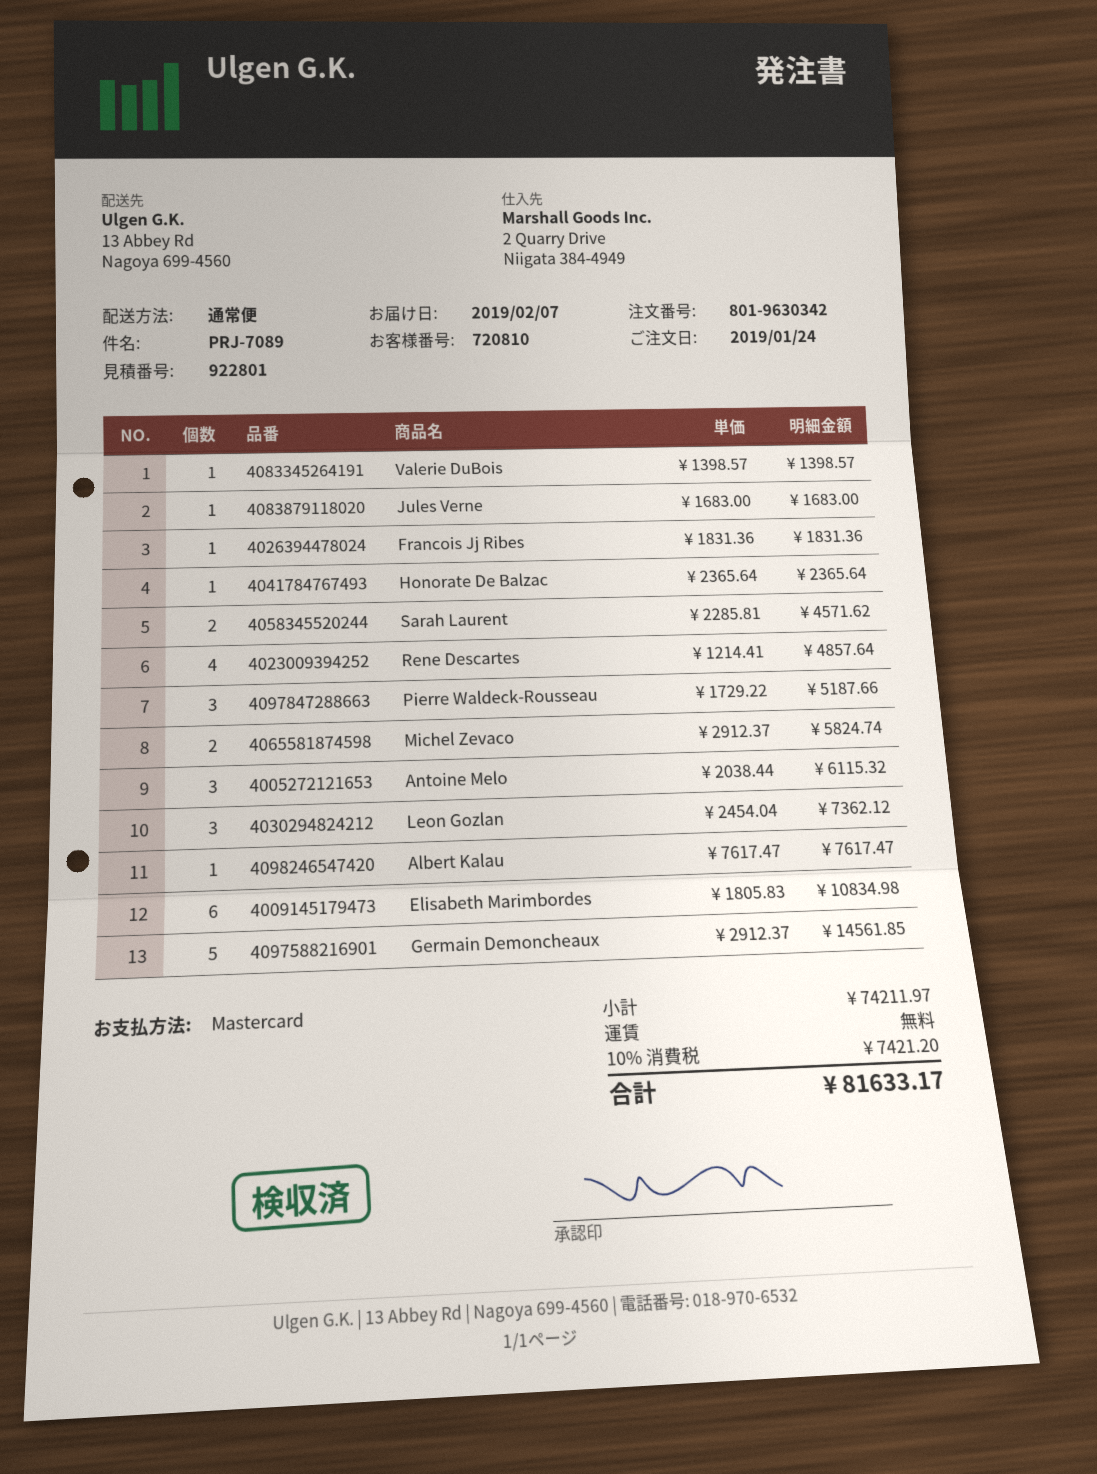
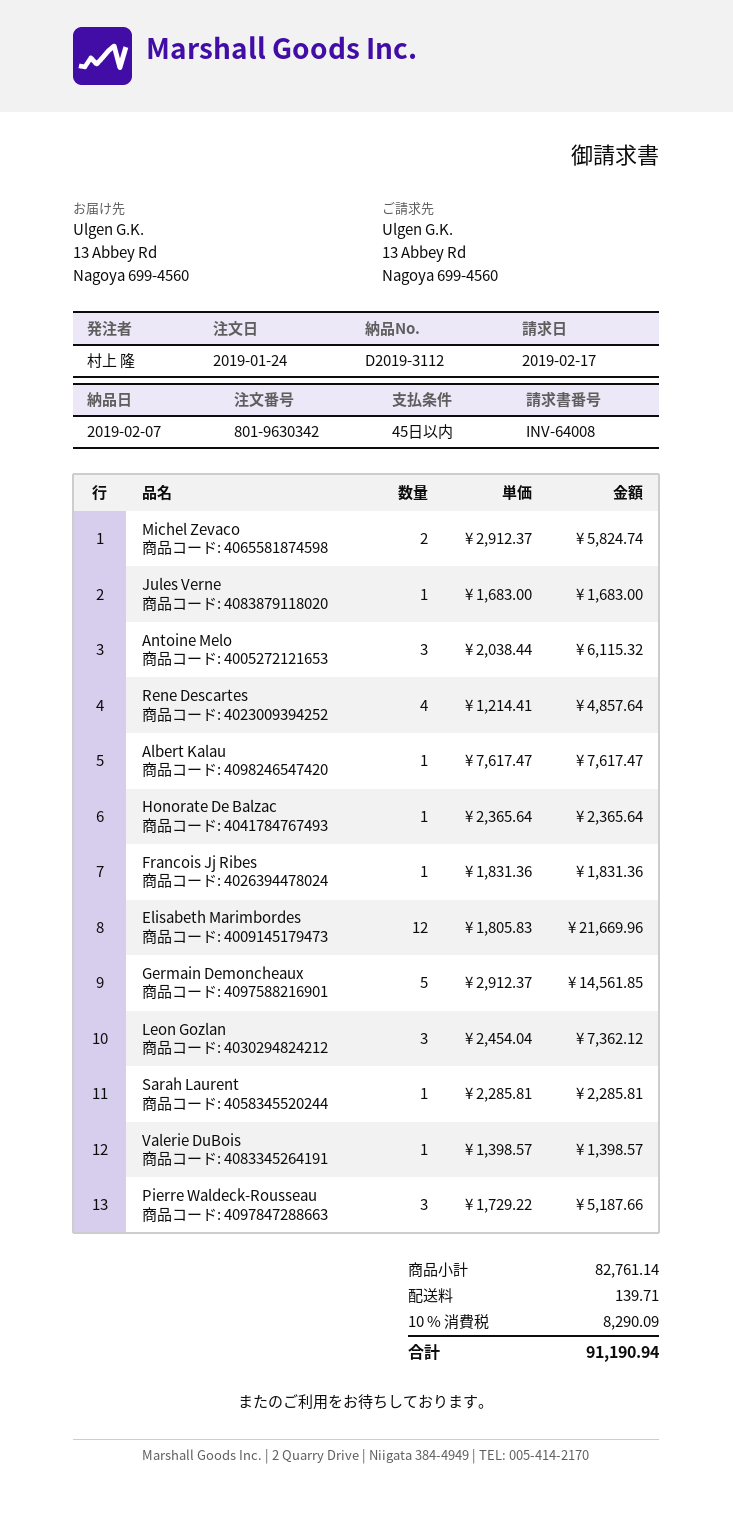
Sarah Laurent: 2 x 2285.81 = 4571.62 -> 1 x 2285.81 = 2285.81
Elisabeth Marimbordes: 6 x 1805.83 = 10834.98 -> 12 x 1805.83 = 21669.96
subtotal: 74211.97 -> 82761.14
shipping: 0.00 -> 139.71
tax: 10% = 7421.20 -> 10% = 8290.09
total: 81633.17 -> 91190.94

